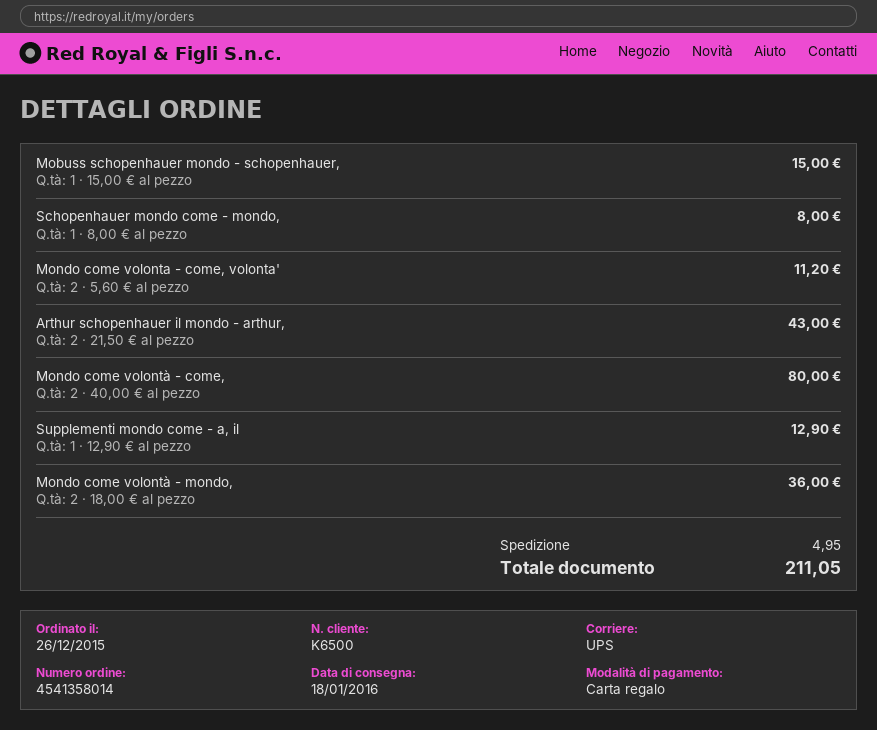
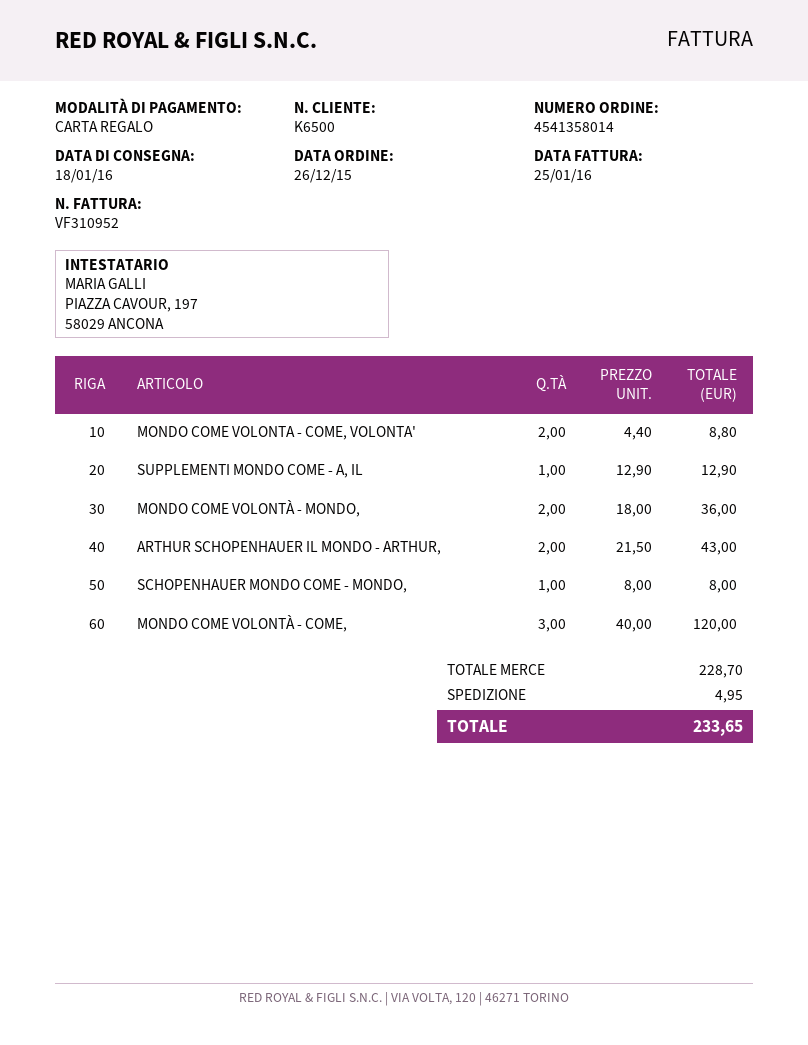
Mobuss schopenhauer mondo - schopenhauer,: 1 x 15.00 = 15.00 -> none
Mondo come volonta - come, volonta': 2 x 5.60 = 11.20 -> 2 x 4.40 = 8.80
Mondo come volontà - come,: 2 x 40.00 = 80.00 -> 3 x 40.00 = 120.00
total: 211.05 -> 233.65

